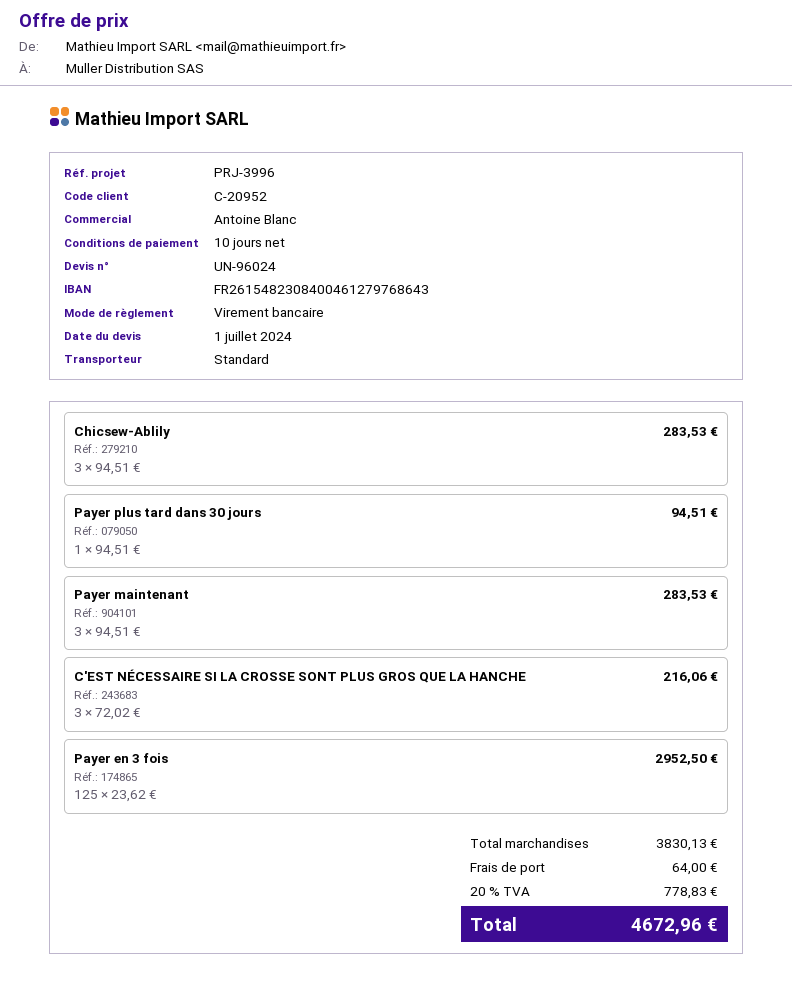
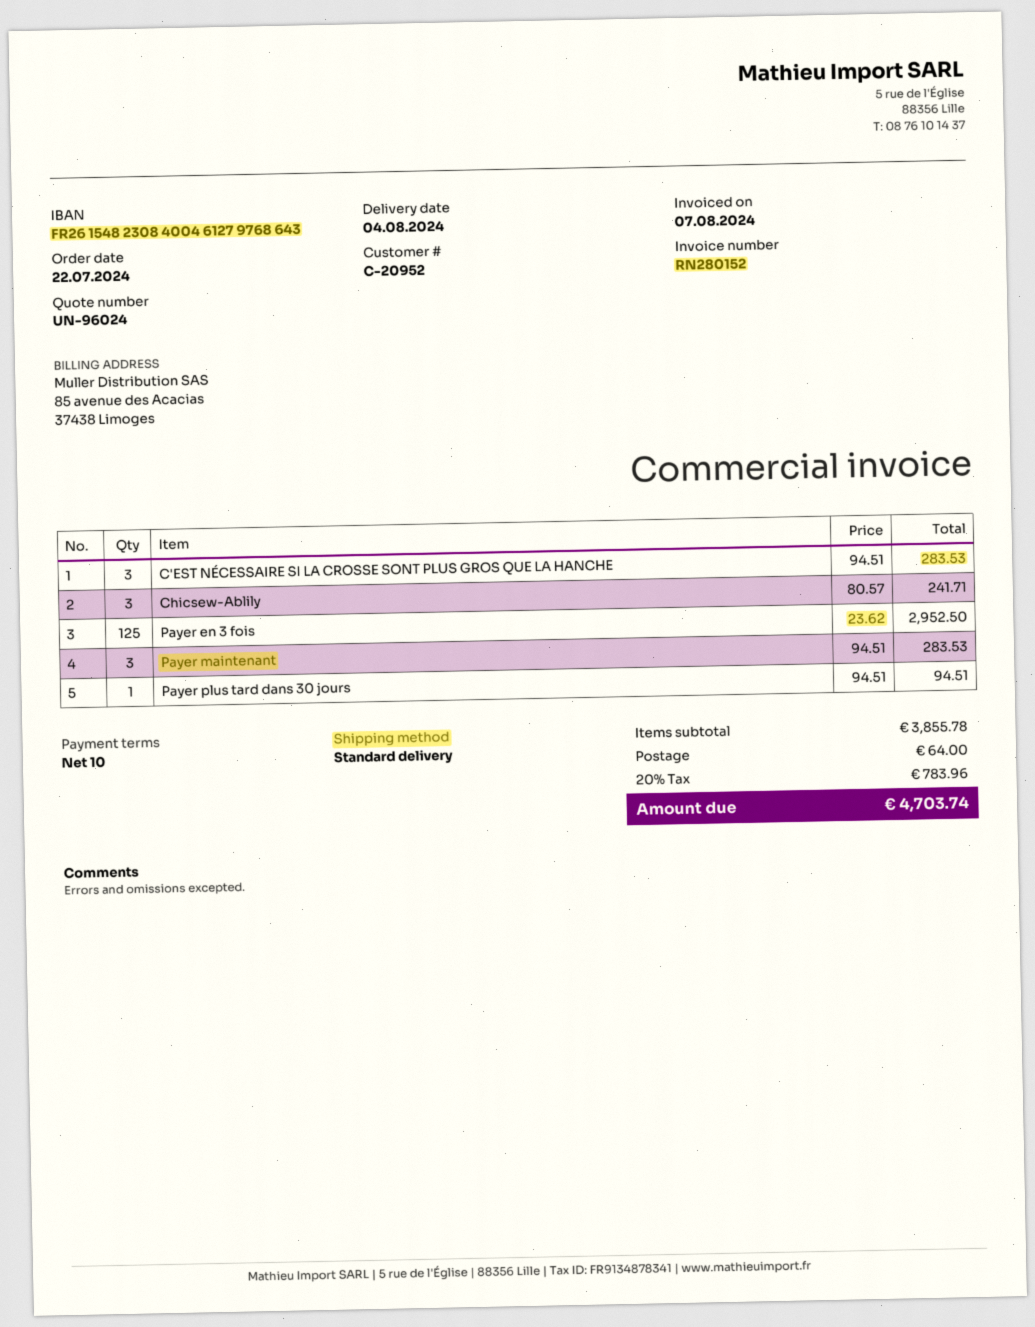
Chicsew-Ablily: 3 x 94.51 = 283.53 -> 3 x 80.57 = 241.71
C'EST NÉCESSAIRE SI LA CROSSE SONT PLUS GROS QUE LA HANCHE: 3 x 72.02 = 216.06 -> 3 x 94.51 = 283.53
subtotal: 3830.13 -> 3855.78
tax: 20% = 778.83 -> 20% = 783.96
total: 4672.96 -> 4703.74

